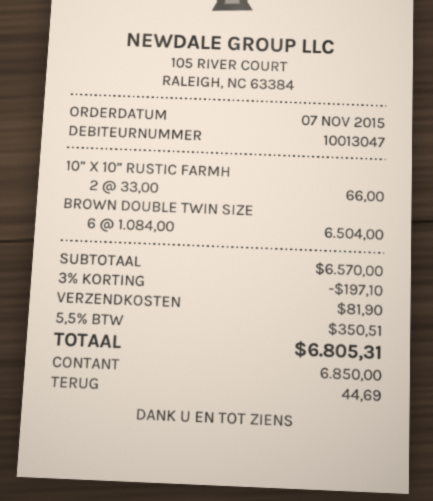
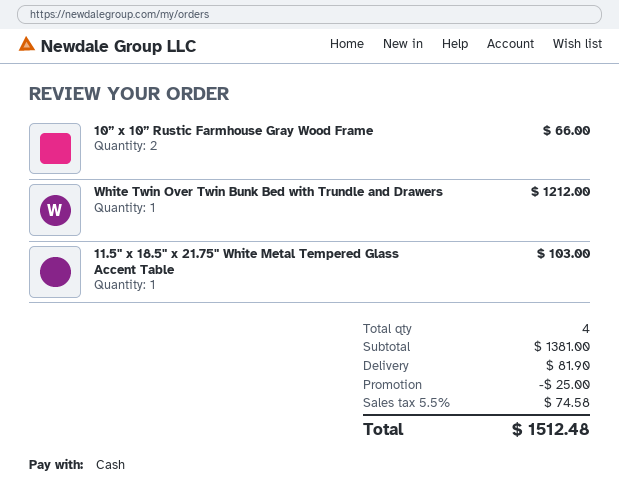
BROWN DOUBLE TWIN SIZE: 6 for 6504.00 -> none
White Twin Over Twin Bunk Bed with Trundle and Drawers: none -> 1 for 1212.00
11.5" x 18.5" x 21.75" White Metal Tempered Glass Accent Table: none -> 1 for 103.00
subtotal: 6570.00 -> 1381.00
discount: 197.10 -> 25.00
tax: 5.5% = 350.51 -> 5.5% = 74.58
total: 6805.31 -> 1512.48

